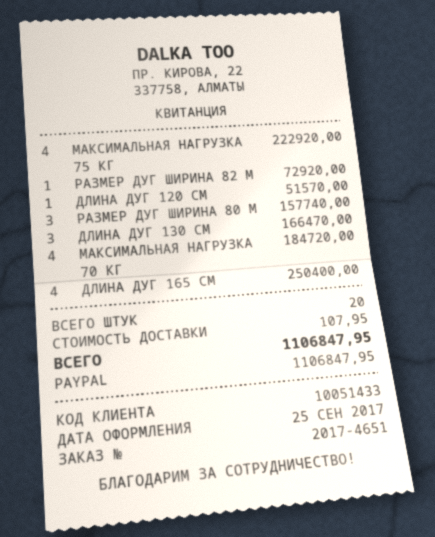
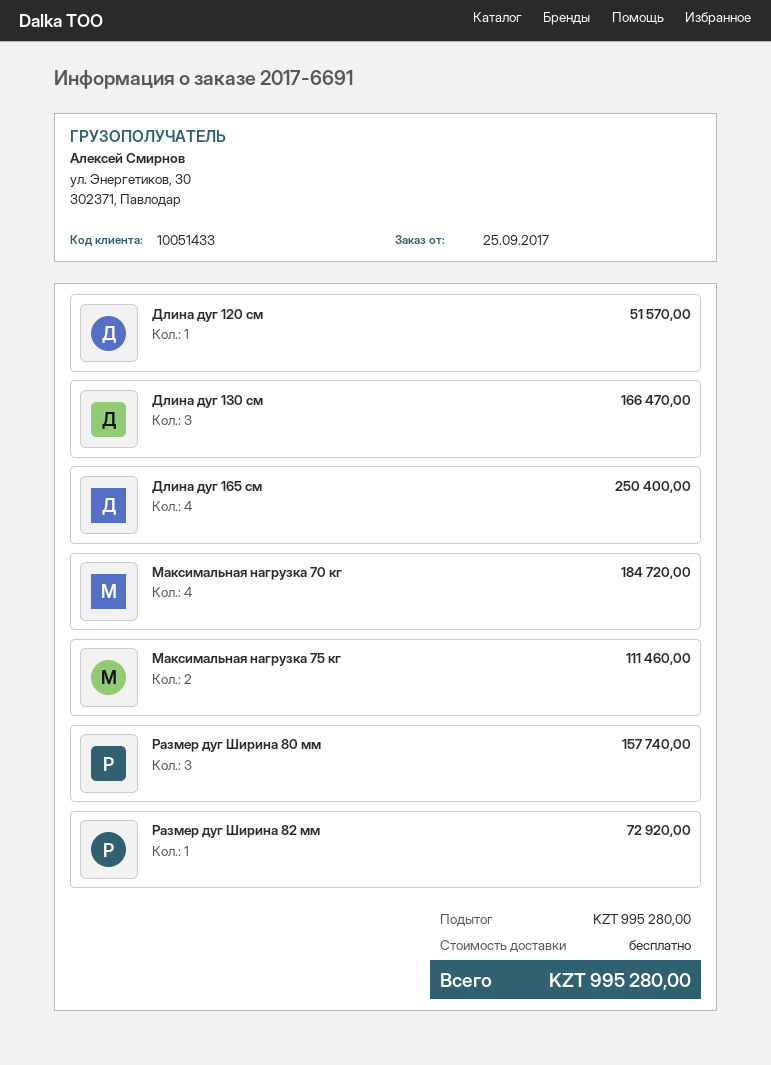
order number: 2017-4651 -> 2017-6691
МАКСИМАЛЬНАЯ НАГРУЗКА 75 КГ: 4 for 222920.00 -> 2 for 111460.00
shipping: 107.95 -> 0.00
total: 1106847.95 -> 995280.00

